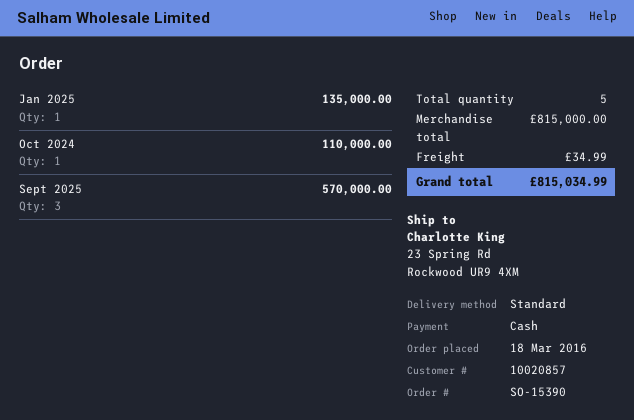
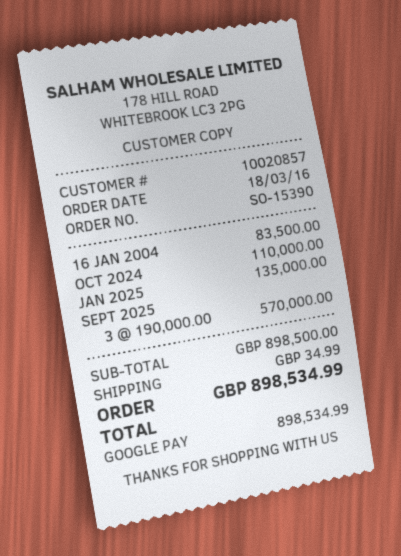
payment method: cash -> Google Pay
16 JAN 2004: none -> 1 for 83500.00
subtotal: 815000.00 -> 898500.00
total: 815034.99 -> 898534.99

